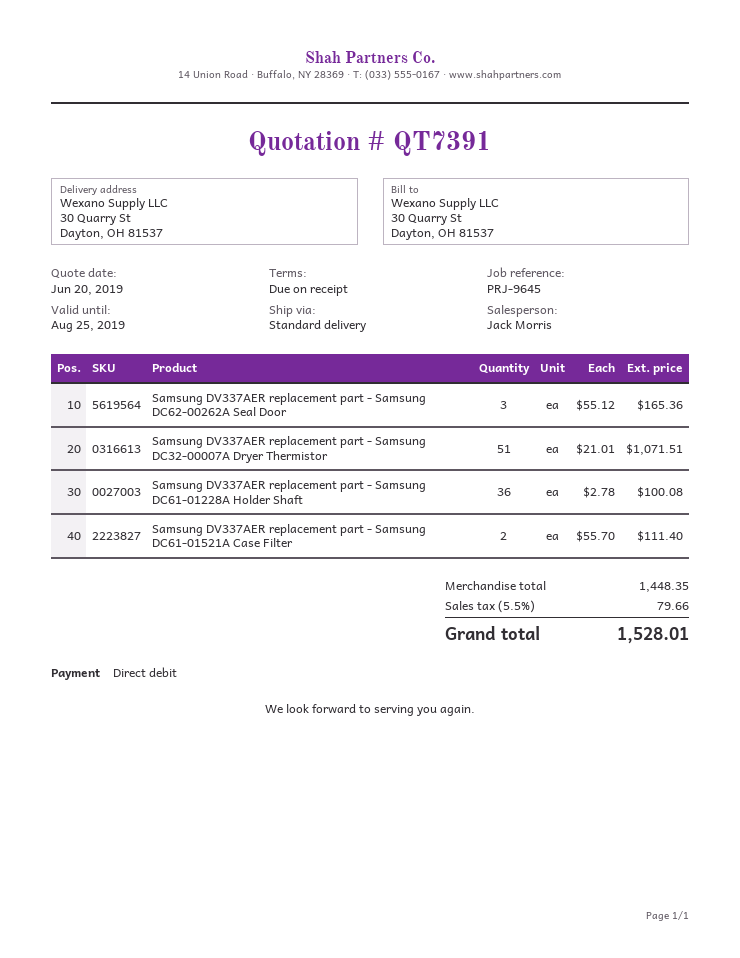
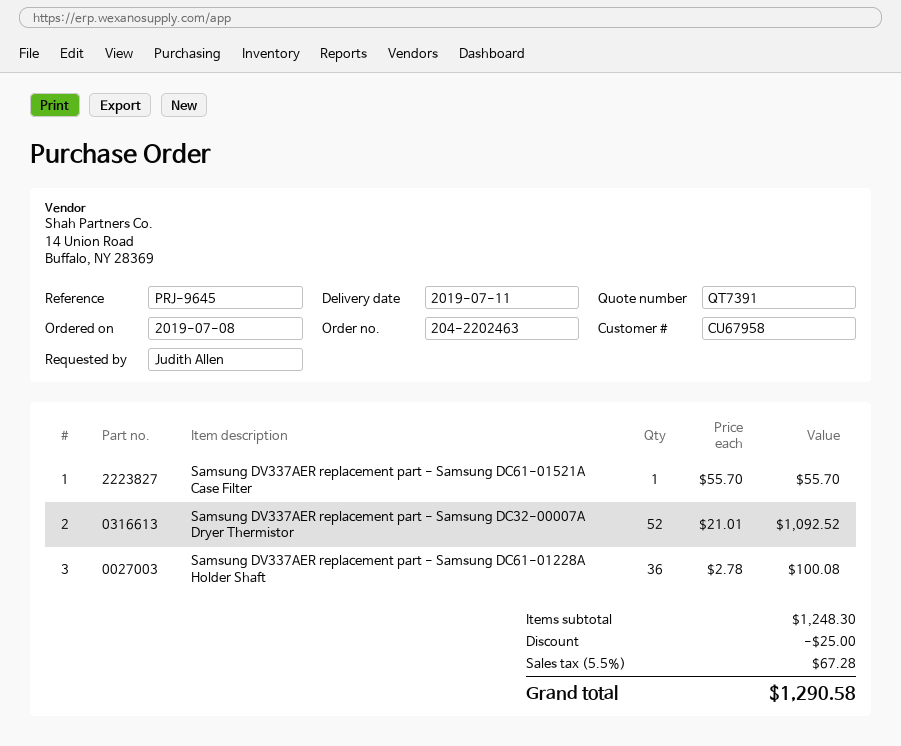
Samsung DV337AER replacement part - Samsung DC62-00262A Seal Door: 3 x 55.12 = 165.36 -> none
Samsung DV337AER replacement part - Samsung DC32-00007A Dryer Thermistor: 51 x 21.01 = 1071.51 -> 52 x 21.01 = 1092.52
Samsung DV337AER replacement part - Samsung DC61-01521A Case Filter: 2 x 55.70 = 111.40 -> 1 x 55.70 = 55.70
subtotal: 1448.35 -> 1248.30
discount: none -> 25.00
tax: 5.5% = 79.66 -> 5.5% = 67.28
total: 1528.01 -> 1290.58

